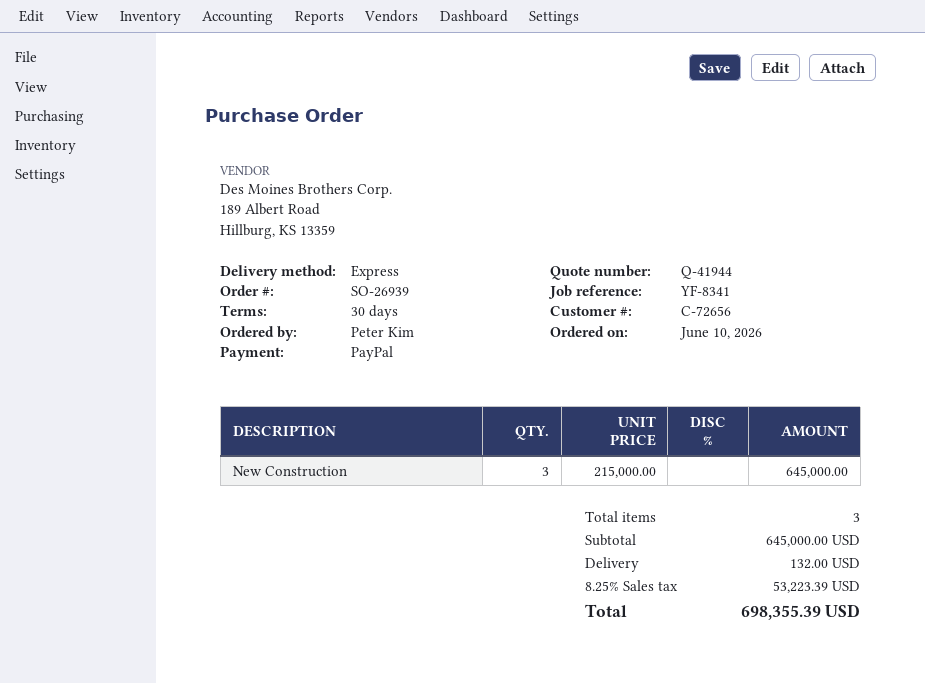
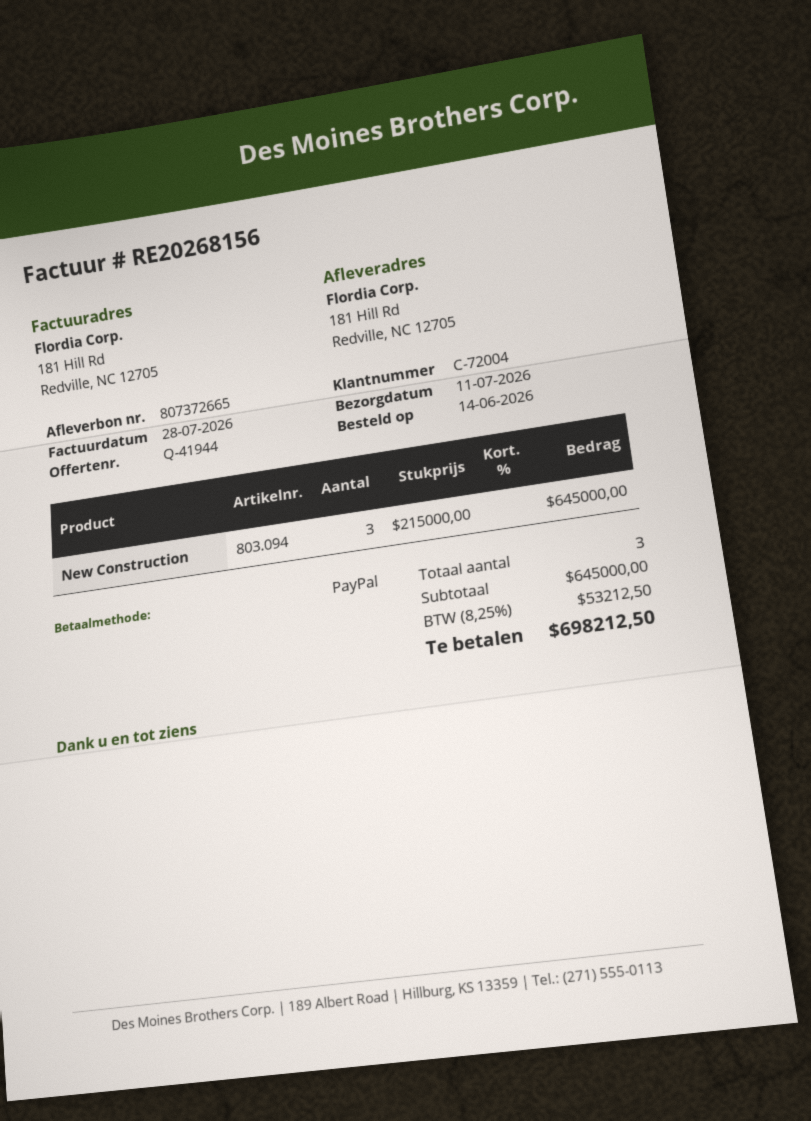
order date: 2026-06-10 -> 2026-06-14
customer number: C-72656 -> C-72004
shipping: 132.00 -> none
tax: 8.25% = 53223.39 -> 8.25% = 53212.50
total: 698355.39 -> 698212.50

